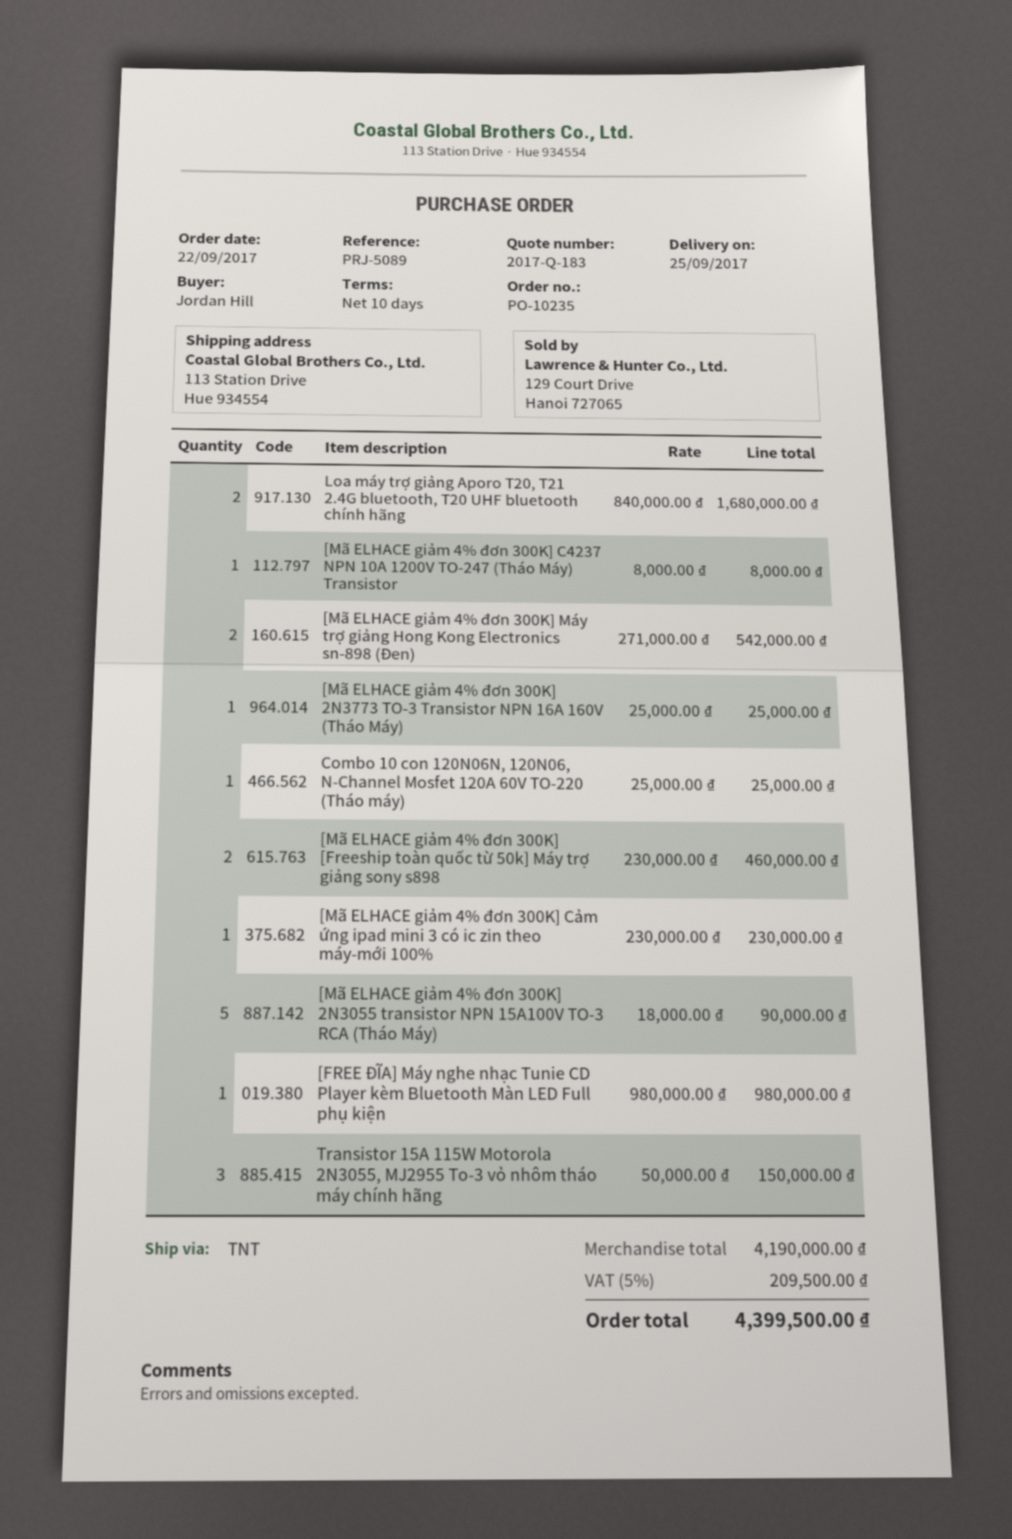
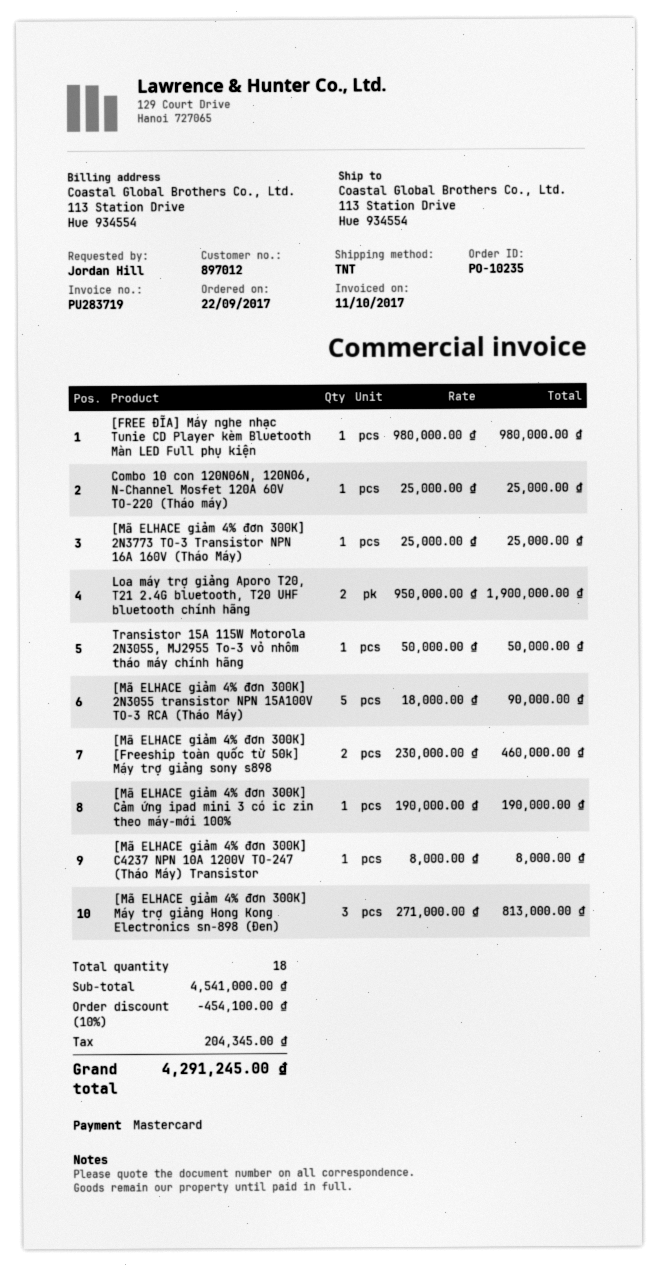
Loa máy trợ giảng Aporo T20, T21 2.4G bluetooth, T20 UHF bluetooth chính hãng: 2 x 840000.00 = 1680000.00 -> 2 x 950000.00 = 1900000.00
[Mã ELHACE giảm 4% đơn 300K] Máy trợ giảng Hong Kong Electronics sn-898 (Đen): 2 x 271000.00 = 542000.00 -> 3 x 271000.00 = 813000.00
[Mã ELHACE giảm 4% đơn 300K] Cảm ứng ipad mini 3 có ic zin theo máy-mới 100%: 1 x 230000.00 = 230000.00 -> 1 x 190000.00 = 190000.00
Transistor 15A 115W Motorola 2N3055, MJ2955 To-3 vỏ nhôm tháo máy chính hãng: 3 x 50000.00 = 150000.00 -> 1 x 50000.00 = 50000.00
subtotal: 4190000.00 -> 4541000.00
discount: none -> 10% = 454100.00
tax: 209500.00 -> 204345.00
total: 4399500.00 -> 4291245.00

